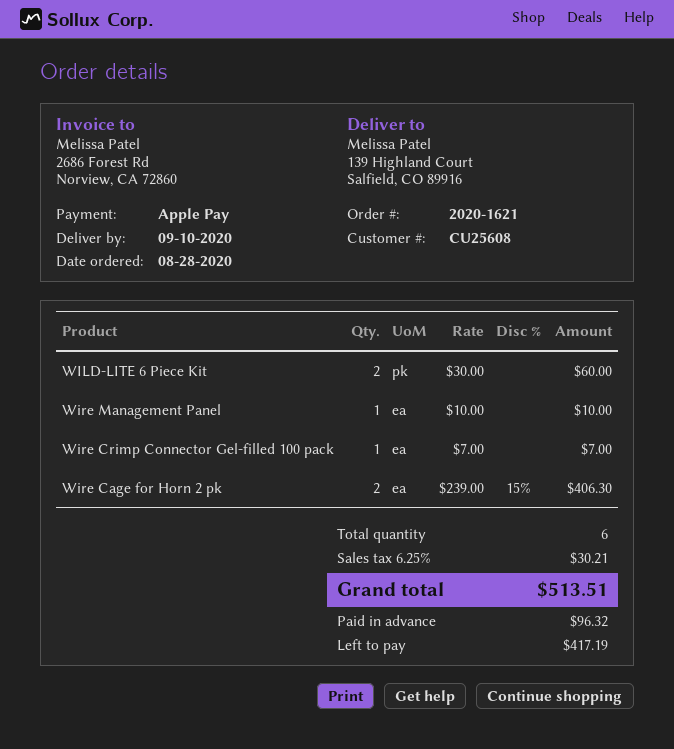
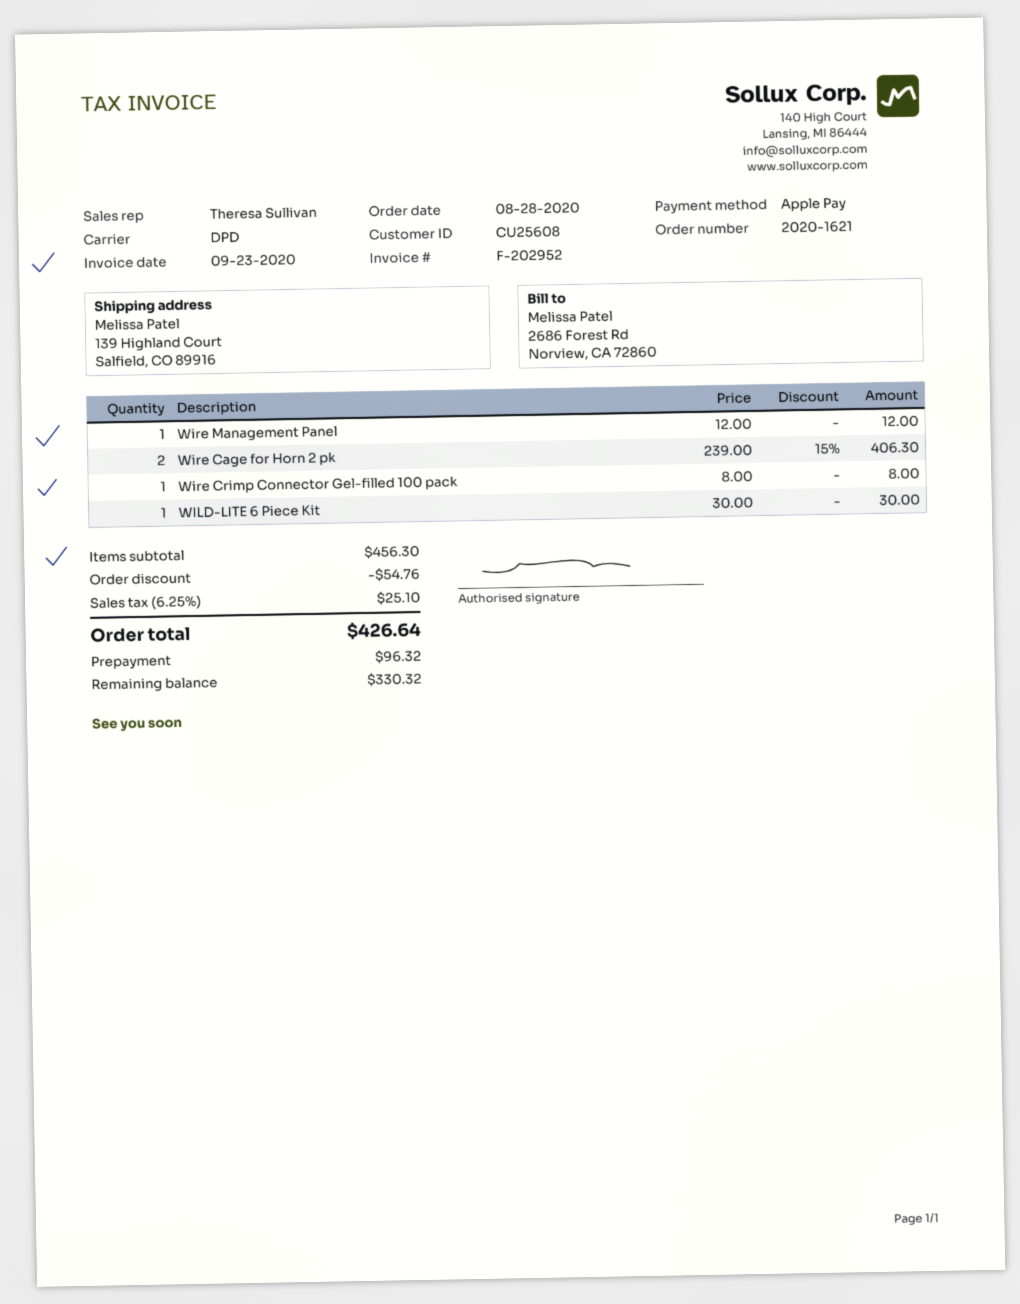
WILD-LITE 6 Piece Kit: 2 x 30.00 = 60.00 -> 1 x 30.00 = 30.00
Wire Management Panel: 1 x 10.00 = 10.00 -> 1 x 12.00 = 12.00
Wire Crimp Connector Gel-filled 100 pack: 1 x 7.00 = 7.00 -> 1 x 8.00 = 8.00
discount: none -> 54.76
tax: 6.25% = 30.21 -> 6.25% = 25.10
total: 513.51 -> 426.64
balance: 417.19 -> 330.32

